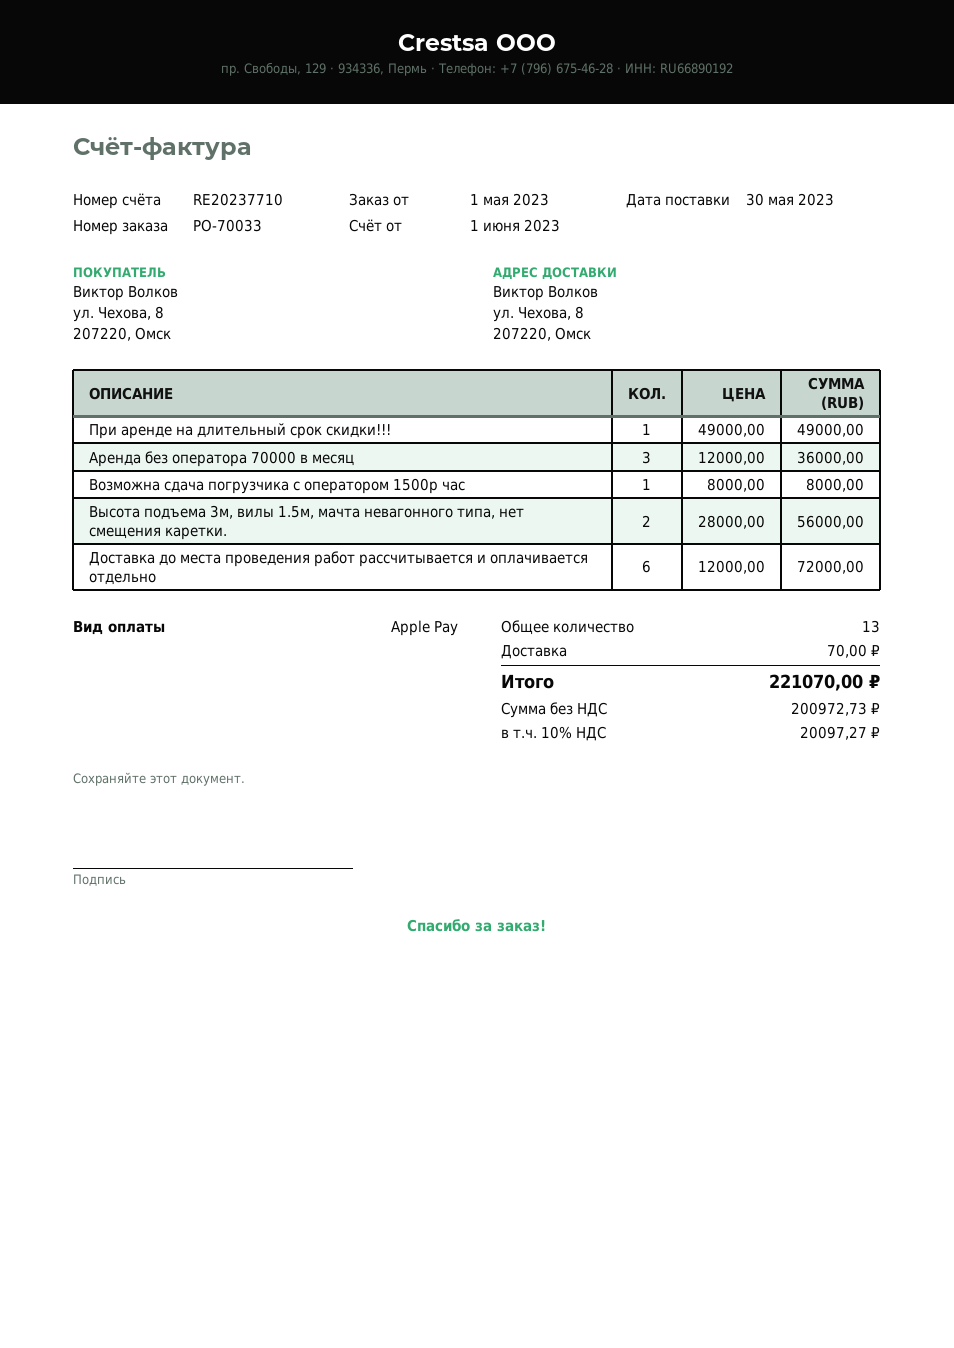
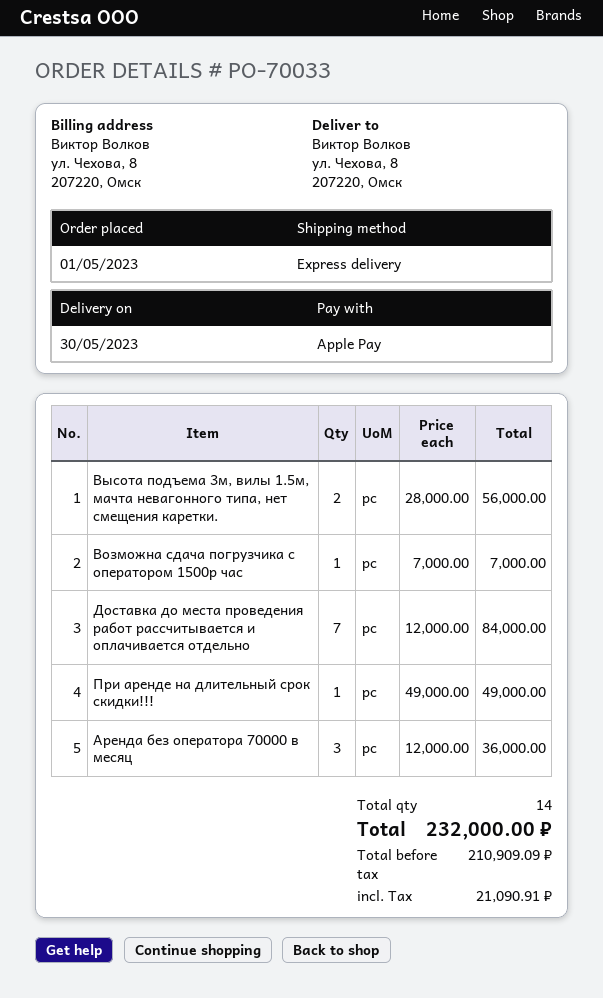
Возможна сдача погрузчика с оператором 1500р час: 1 x 8000.00 = 8000.00 -> 1 x 7000.00 = 7000.00
Доставка до места проведения работ рассчитывается и оплачивается отдельно: 6 x 12000.00 = 72000.00 -> 7 x 12000.00 = 84000.00
total quantity: 13 -> 14
shipping: 70.00 -> none
net: 200972.73 -> 210909.09
tax: 20097.27 -> 21090.91
total: 221070.00 -> 232000.00

